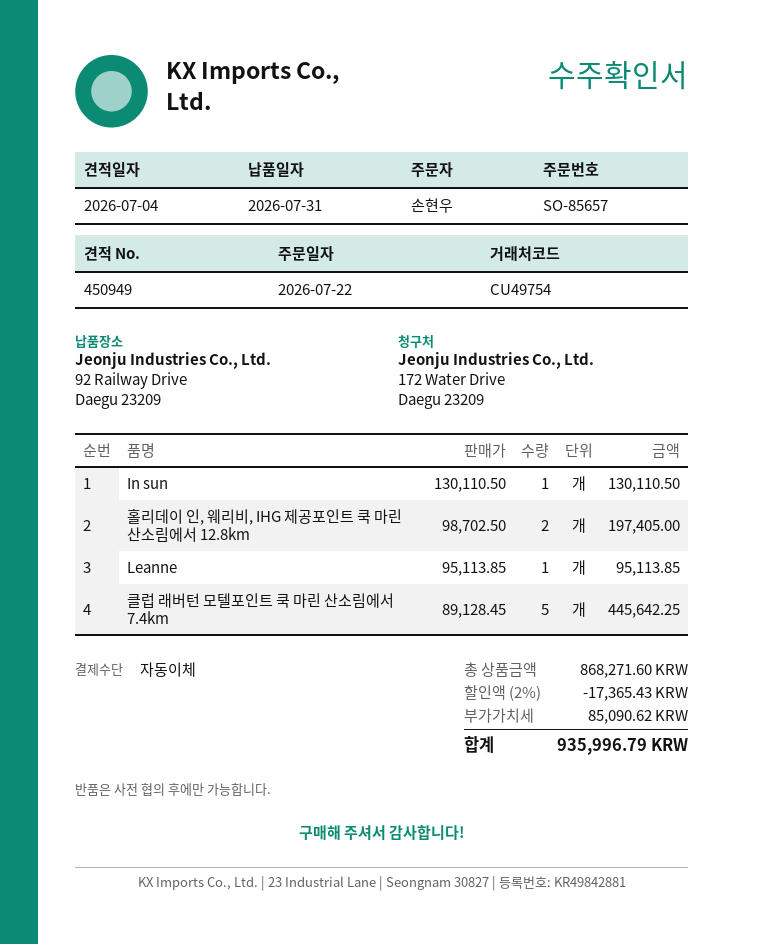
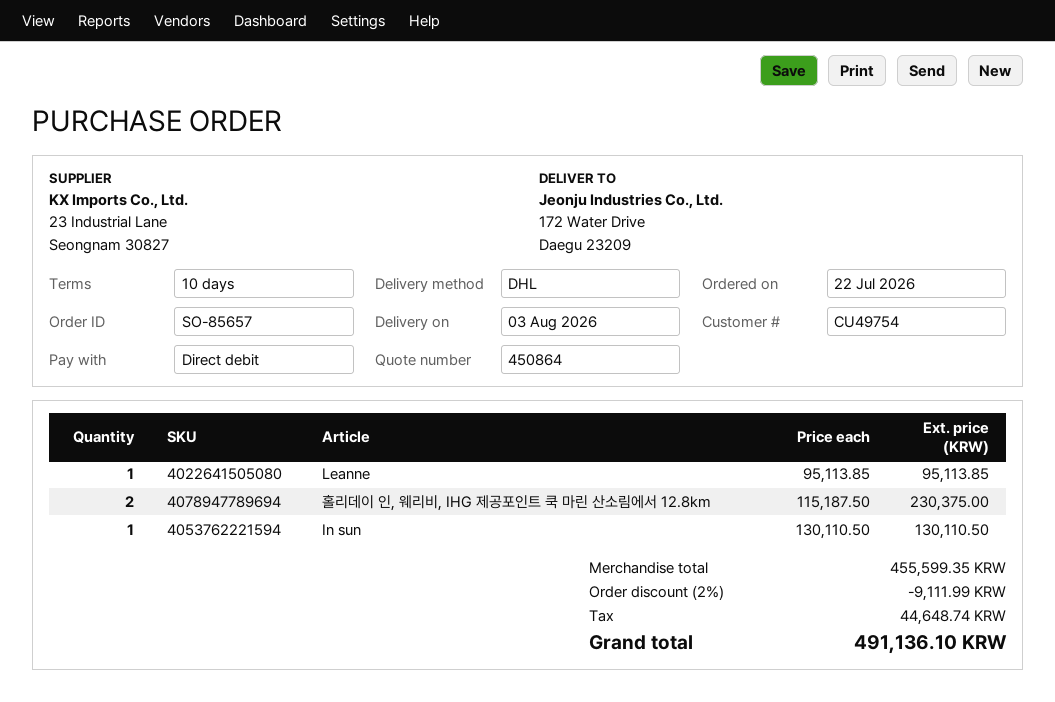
quote number: 450949 -> 450864
delivery date: 2026-07-31 -> 2026-08-03
ship to: 92 Railway Drive, Daegu 23209 -> 172 Water Drive, Daegu 23209
홀리데이 인, 웨리비, IHG 제공포인트 쿡 마린 산소림에서 12.8km: 2 x 98702.50 = 197405.00 -> 2 x 115187.50 = 230375.00
클럽 래버턴 모텔포인트 쿡 마린 산소림에서 7.4km: 5 x 89128.45 = 445642.25 -> none
subtotal: 868271.60 -> 455599.35
discount: 2% = 17365.43 -> 2% = 9111.99
tax: 85090.62 -> 44648.74
total: 935996.79 -> 491136.10

